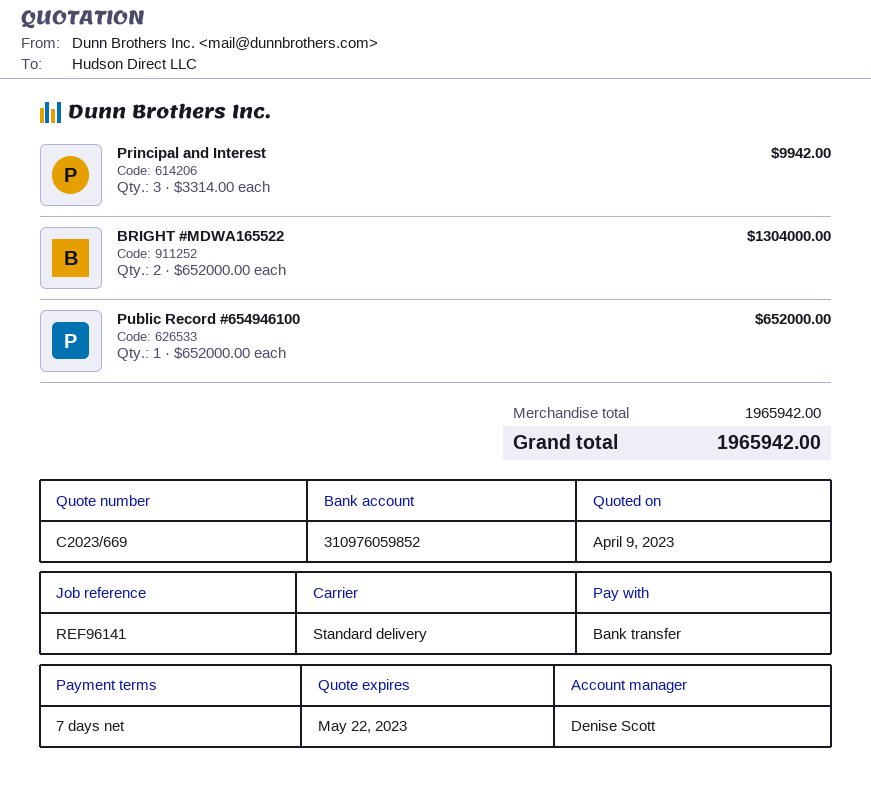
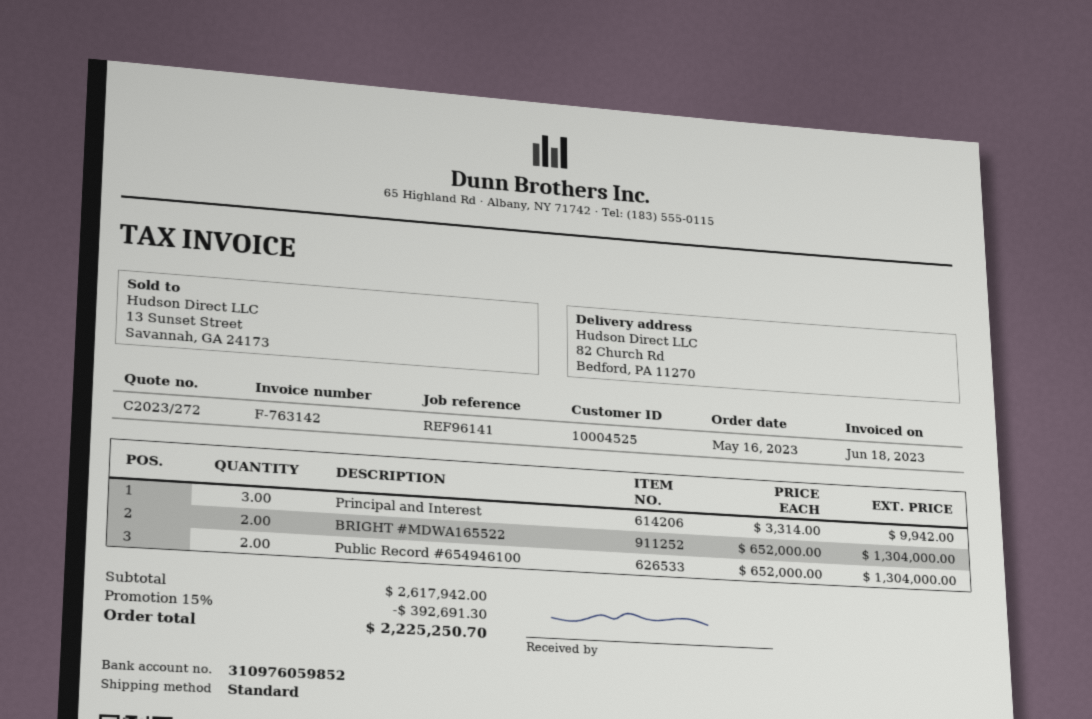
quote number: C2023/669 -> C2023/272
Public Record #654946100: 1 x 652000.00 = 652000.00 -> 2 x 652000.00 = 1304000.00
subtotal: 1965942.00 -> 2617942.00
discount: none -> 15% = 392691.30
total: 1965942.00 -> 2225250.70

